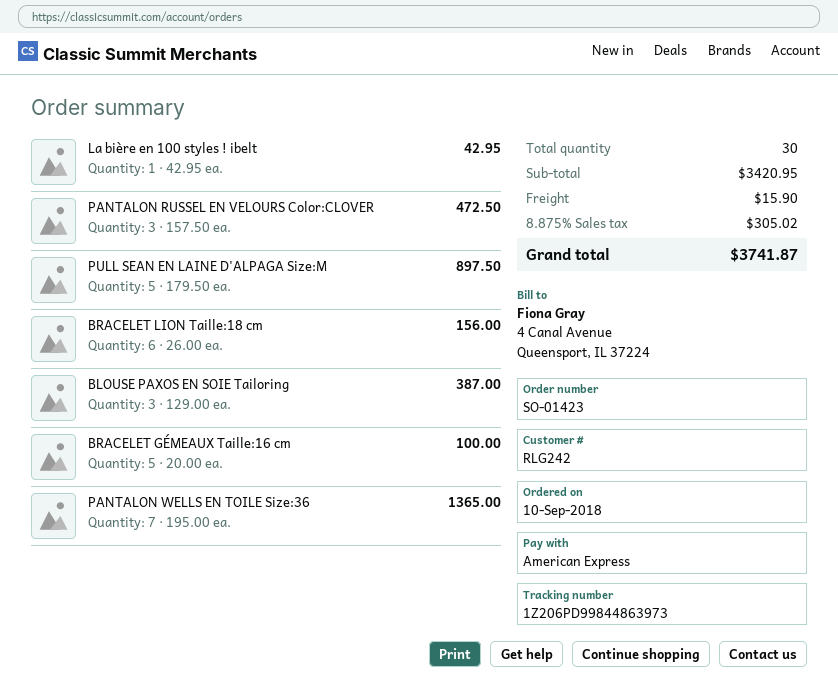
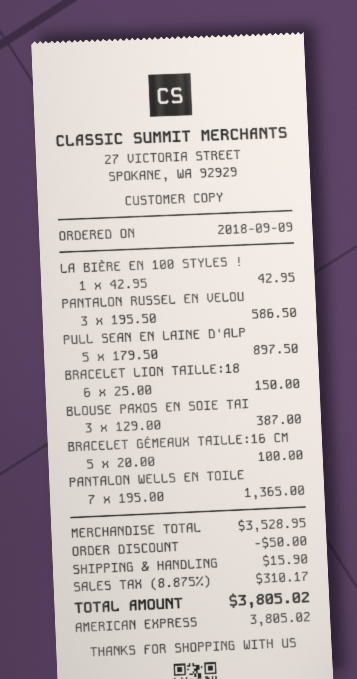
order date: 2018-09-10 -> 2018-09-09
PANTALON RUSSEL EN VELOURS Color:CLOVER: 3 x 157.50 = 472.50 -> 3 x 195.50 = 586.50
BRACELET LION Taille:18 cm: 6 x 26.00 = 156.00 -> 6 x 25.00 = 150.00
subtotal: 3420.95 -> 3528.95
discount: none -> 50.00
tax: 8.875% = 305.02 -> 8.875% = 310.17
total: 3741.87 -> 3805.02

